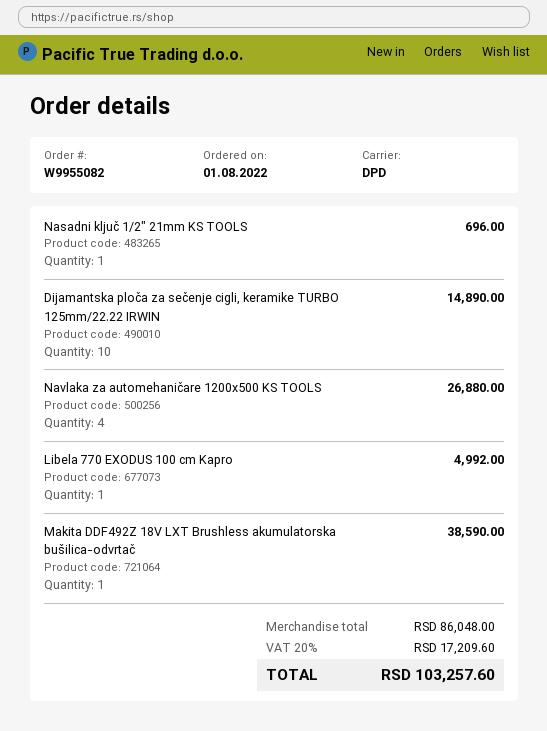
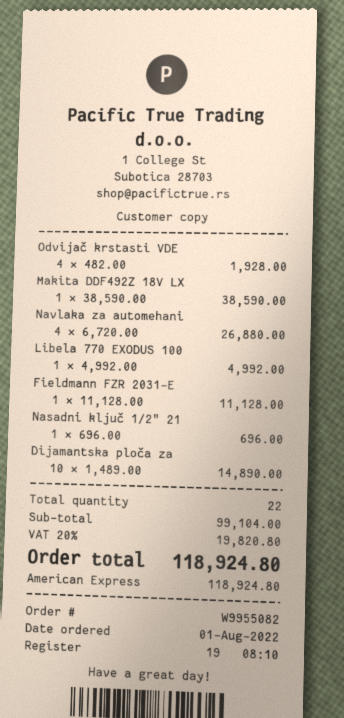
Odvijač krstasti VDE: none -> 4 for 1928.00
Fieldmann FZR 2031-E: none -> 1 for 11128.00
subtotal: 86048.00 -> 99104.00
tax: 20% = 17209.60 -> 20% = 19820.80
total: 103257.60 -> 118924.80

